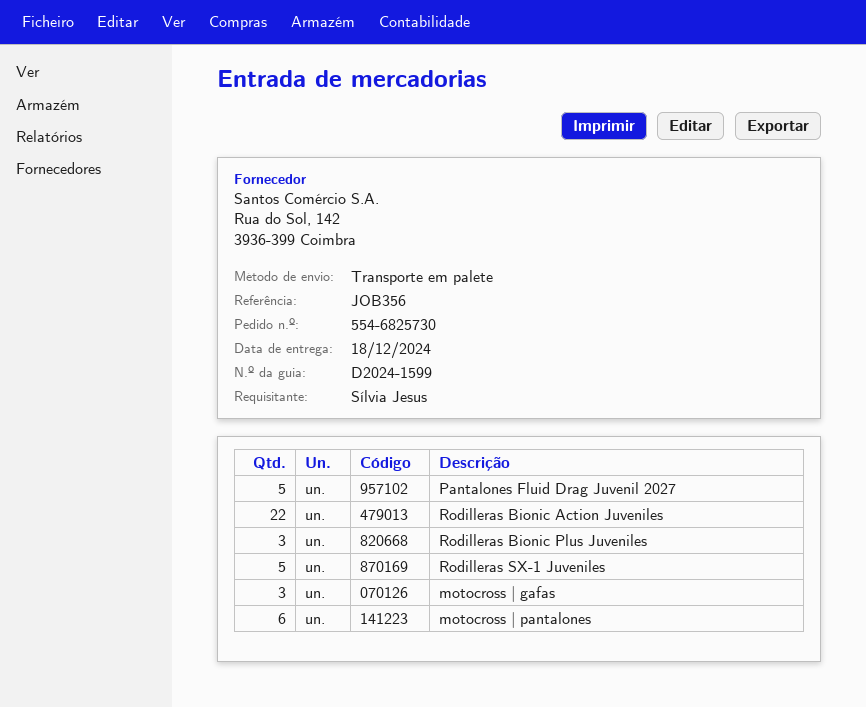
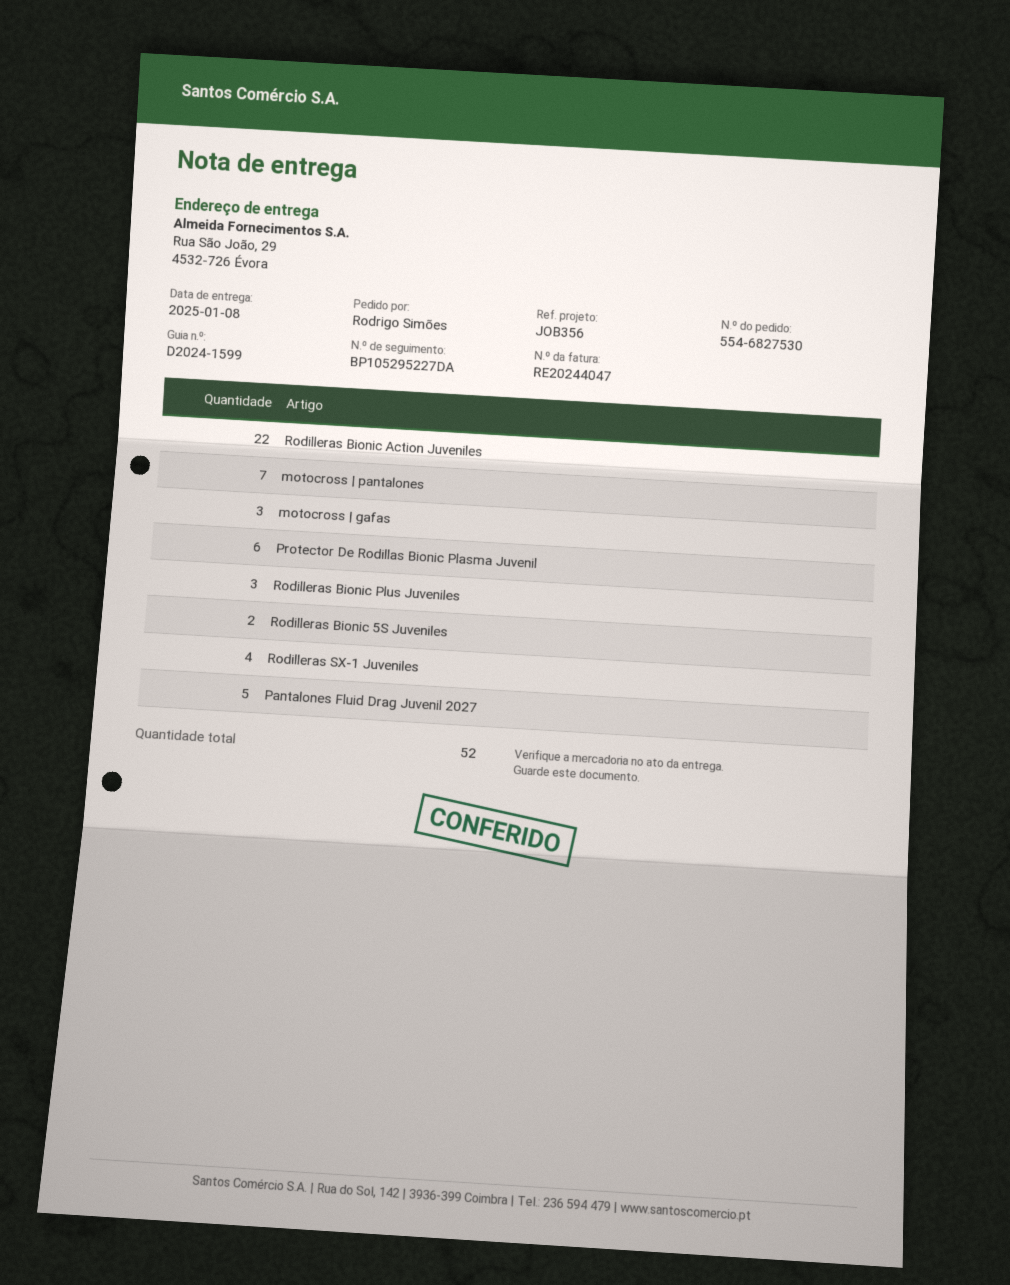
order number: 554-6825730 -> 554-6827530
delivery date: 2024-12-18 -> 2025-01-08
ordered by: Sílvia Jesus -> Rodrigo Simões
Rodilleras SX-1 Juveniles: 5 -> 4
motocross | pantalones: 6 -> 7
Protector De Rodillas Bionic Plasma Juvenil: none -> 6
Rodilleras Bionic 5S Juveniles: none -> 2

